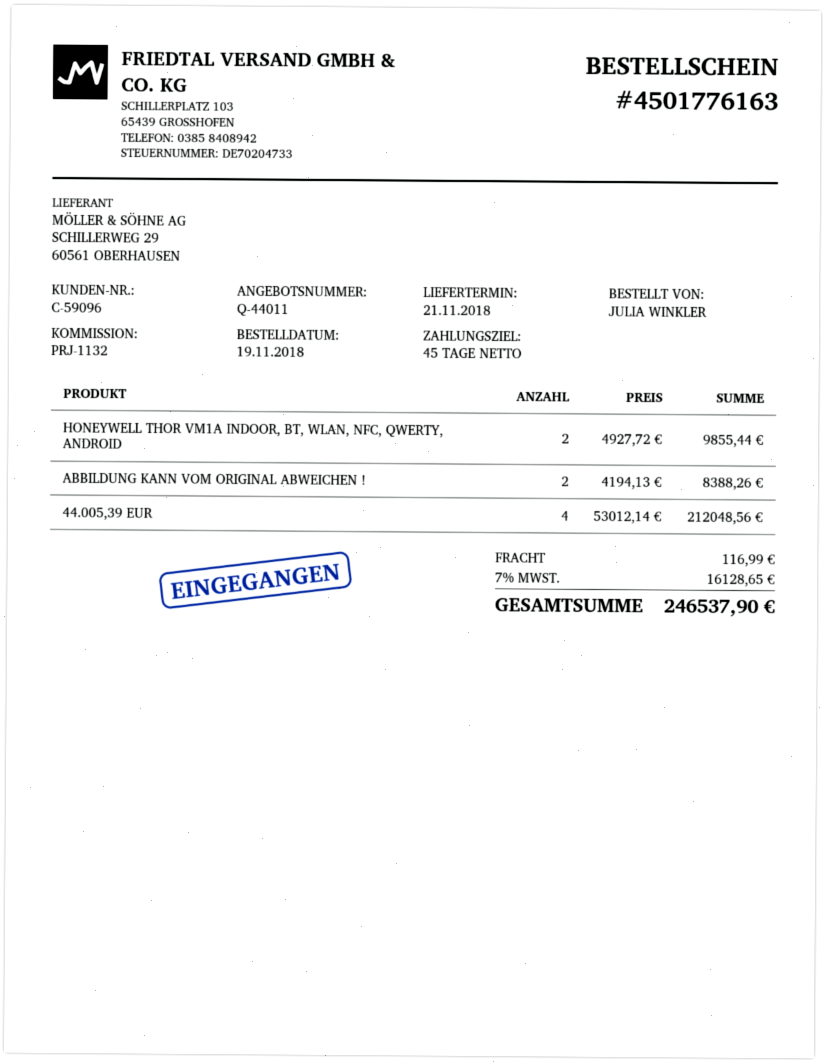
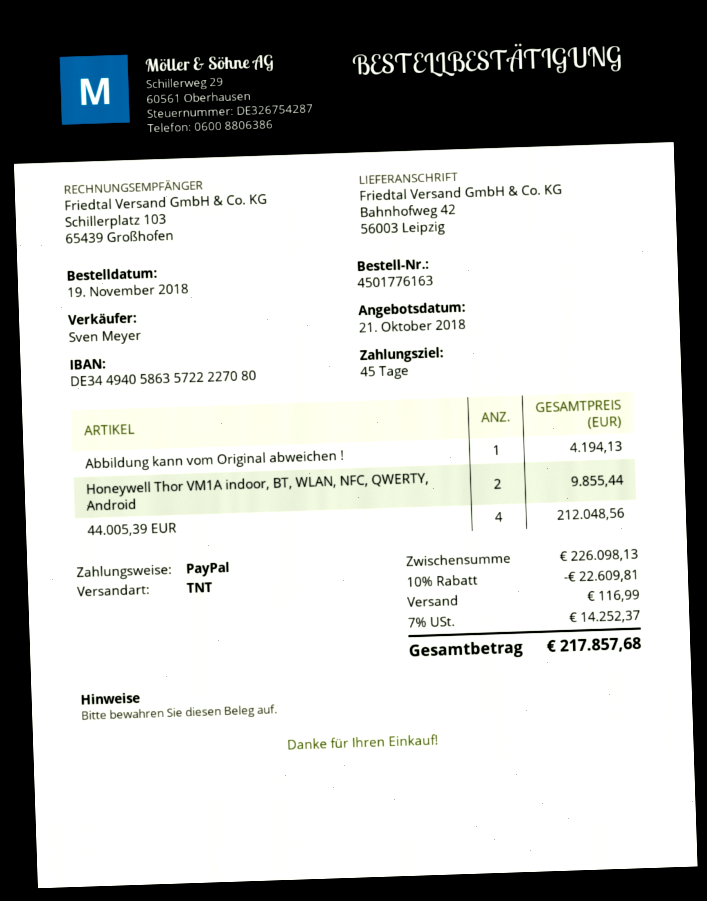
ABBILDUNG KANN VOM ORIGINAL ABWEICHEN !: 2 for 8388.26 -> 1 for 4194.13
discount: none -> 10% = 22609.81
tax: 7% = 16128.65 -> 7% = 14252.37
total: 246537.90 -> 217857.68

